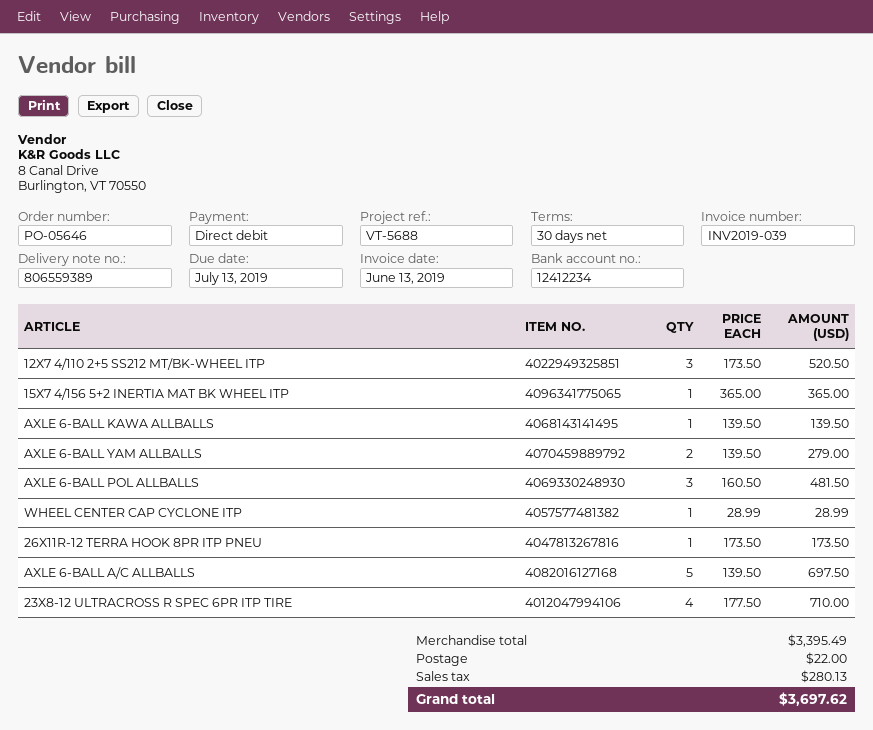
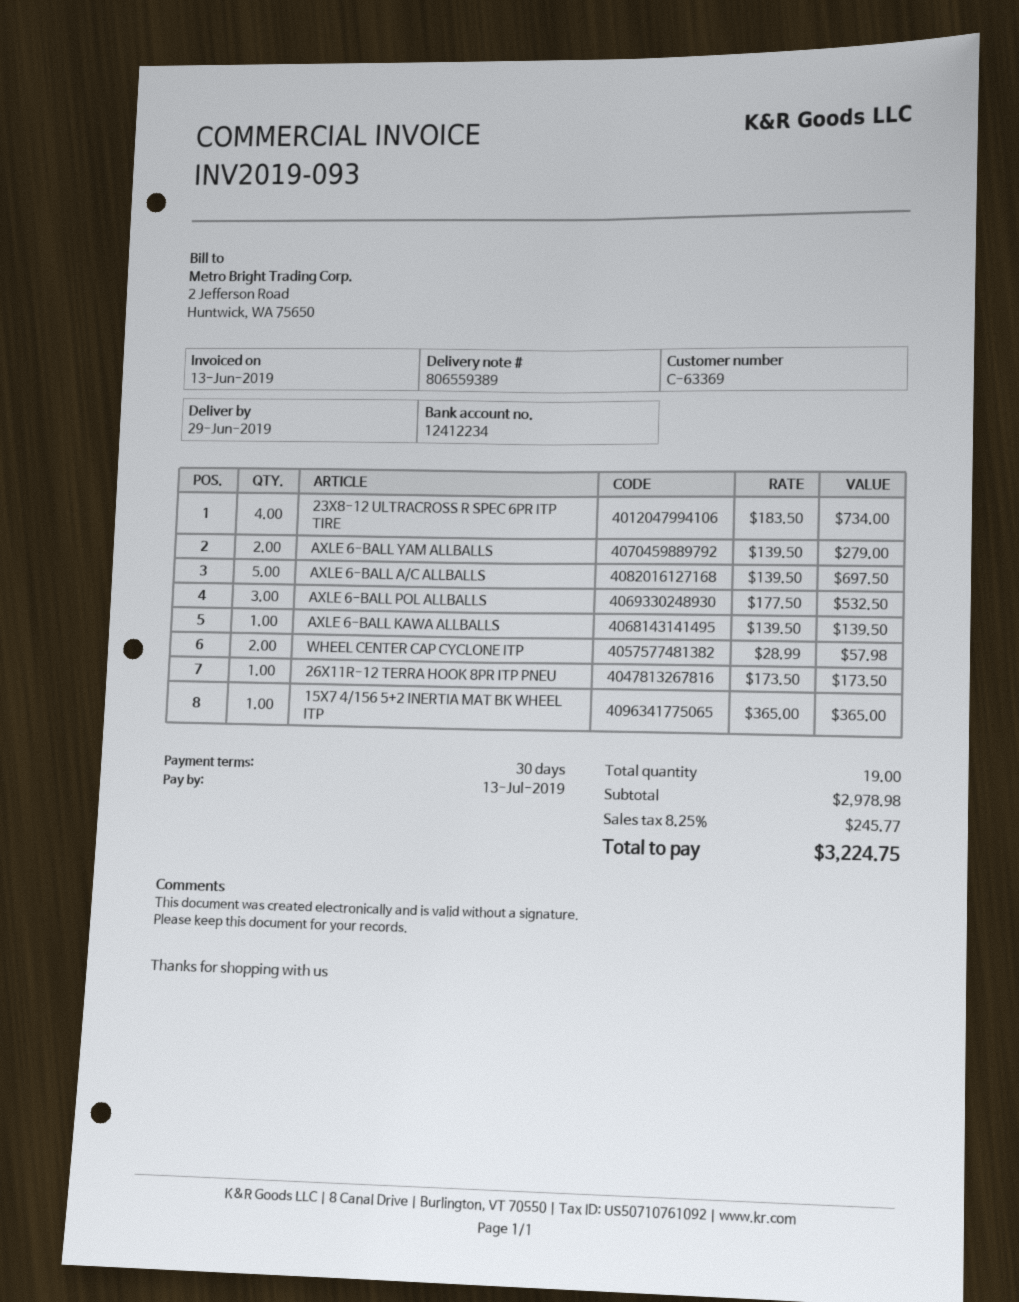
invoice number: INV2019-039 -> INV2019-093
12X7 4/110 2+5 SS212 MT/BK-WHEEL ITP: 3 x 173.50 = 520.50 -> none
AXLE 6-BALL POL ALLBALLS: 3 x 160.50 = 481.50 -> 3 x 177.50 = 532.50
WHEEL CENTER CAP CYCLONE ITP: 1 x 28.99 = 28.99 -> 2 x 28.99 = 57.98
23X8-12 ULTRACROSS R SPEC 6PR ITP TIRE: 4 x 177.50 = 710.00 -> 4 x 183.50 = 734.00
subtotal: 3395.49 -> 2978.98
shipping: 22.00 -> none
tax: 280.13 -> 245.77
total: 3697.62 -> 3224.75

